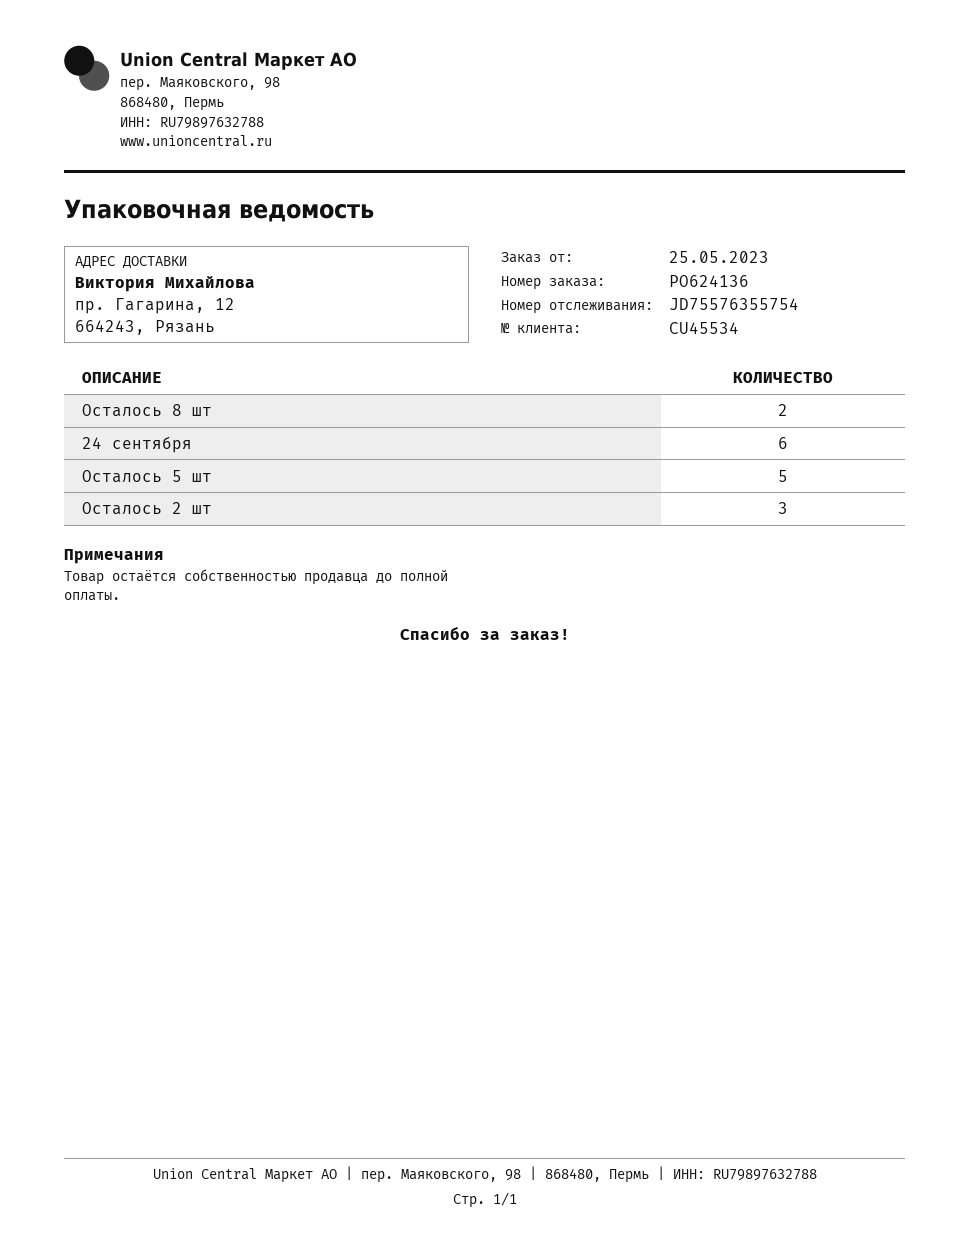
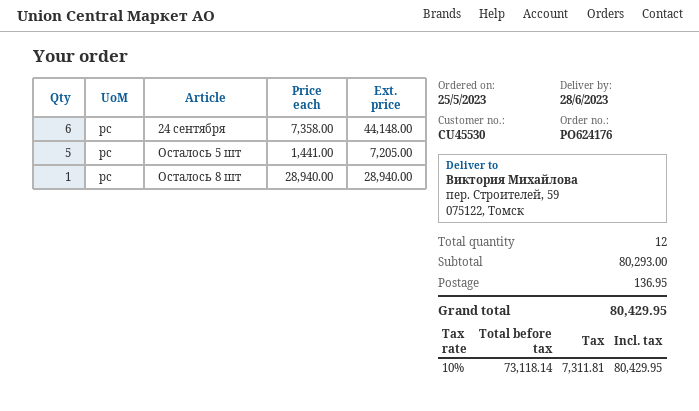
order number: PO624136 -> PO624176
customer number: CU45534 -> CU45530
ship to: пр. Гагарина, 12, 664243, Рязань -> пер. Строителей, 59, 075122, Томск
Осталось 8 шт: 2 -> 1
Осталось 2 шт: 3 -> none

